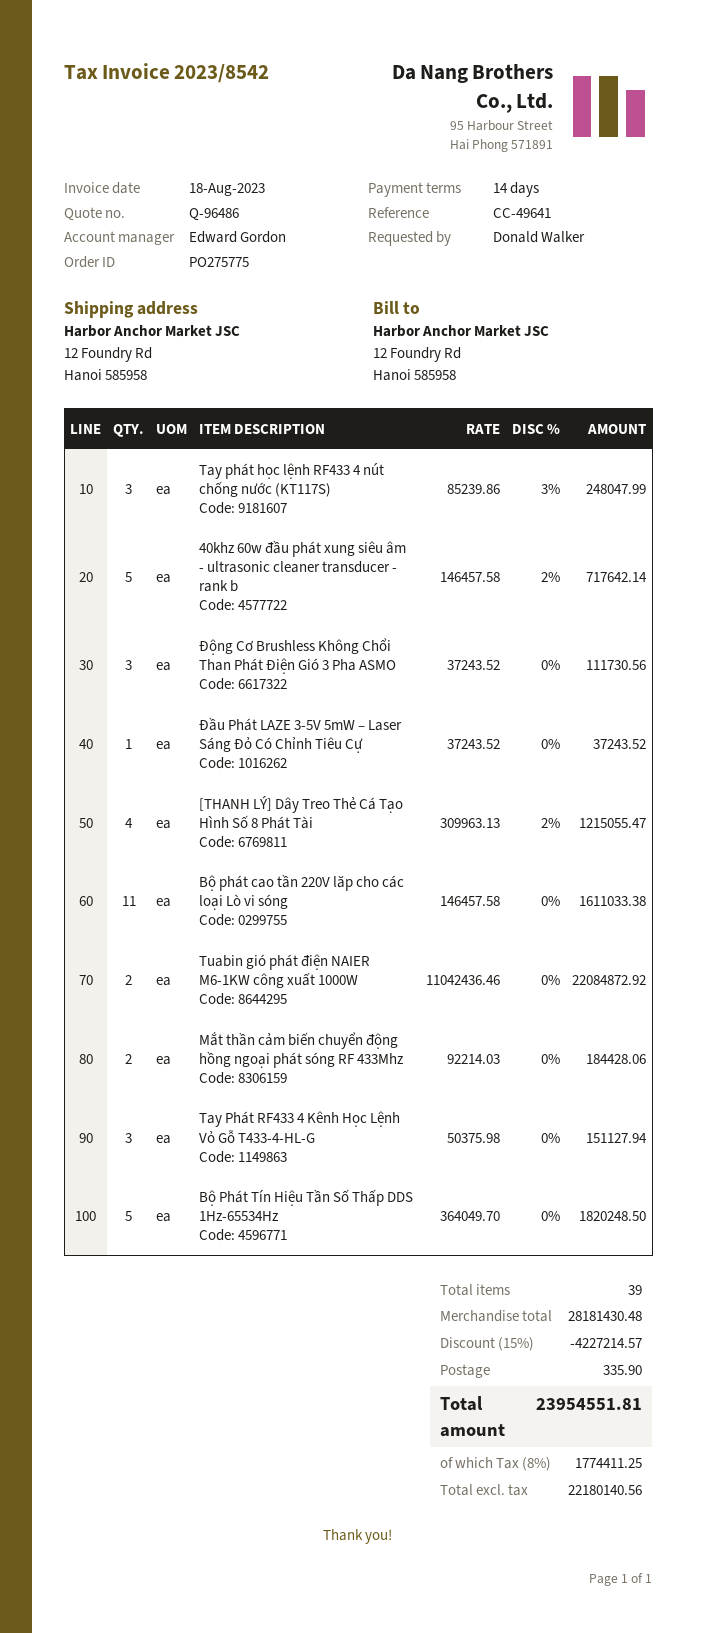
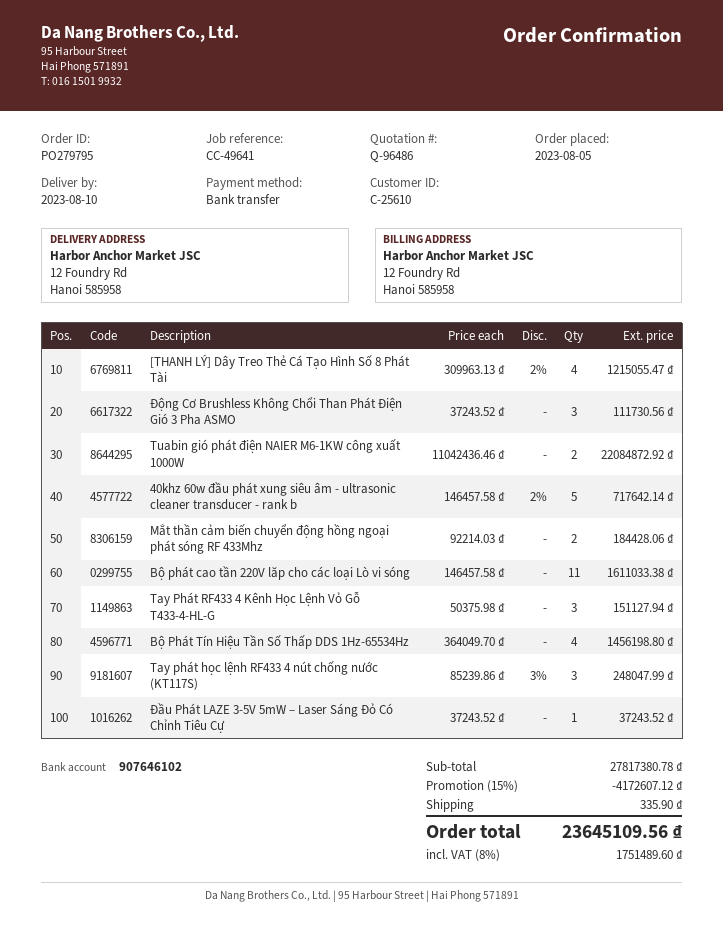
order number: PO275775 -> PO279795
Bộ Phát Tín Hiệu Tần Số Thấp DDS 1Hz-65534Hz: 5 x 364049.70 = 1820248.50 -> 4 x 364049.70 = 1456198.80
subtotal: 28181430.48 -> 27817380.78
discount: 15% = 4227214.57 -> 15% = 4172607.12
tax: 8% = 1774411.25 -> 8% = 1751489.60
total: 23954551.81 -> 23645109.56

